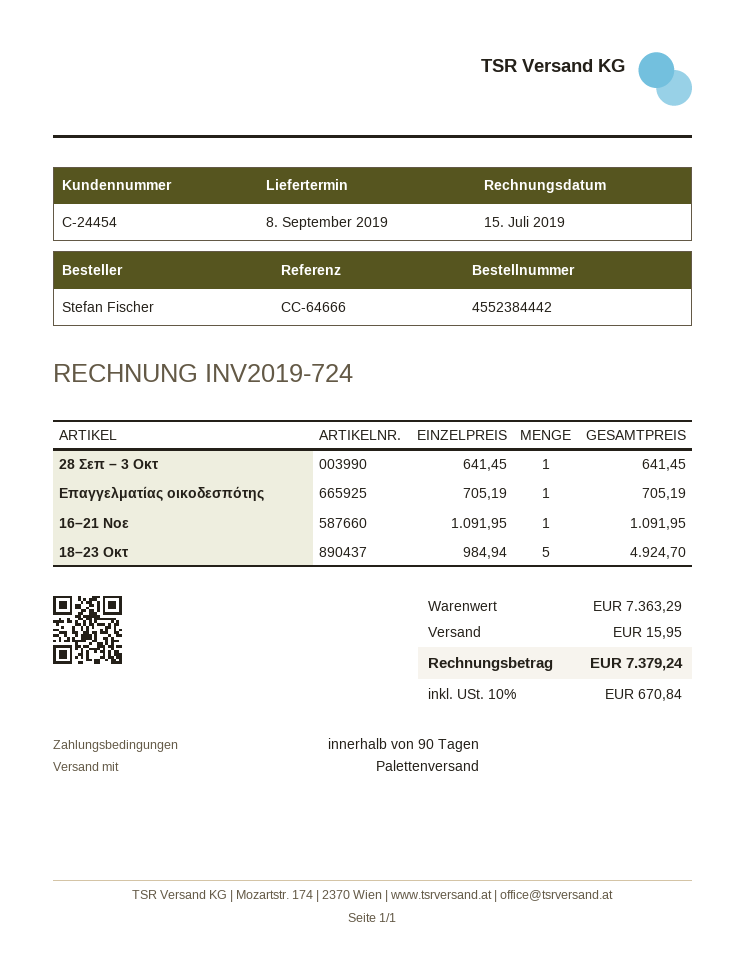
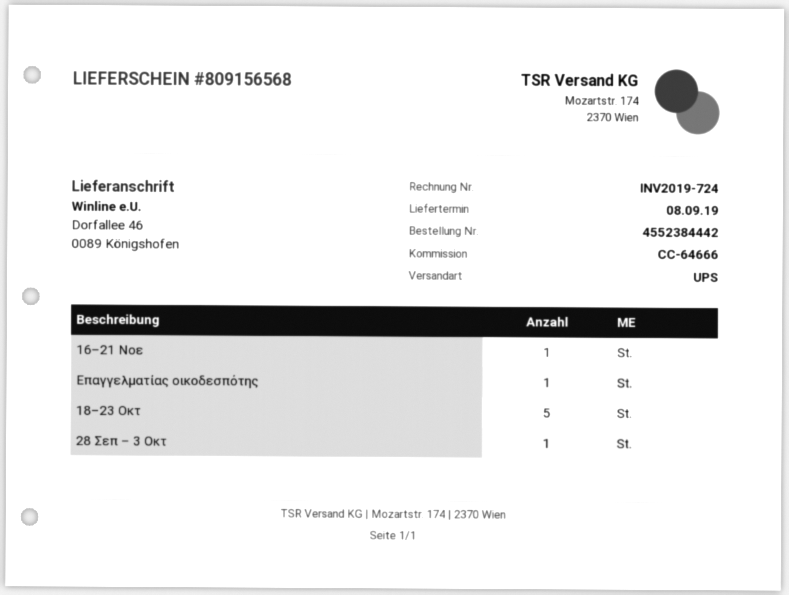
shipping method: pallet freight -> UPS

